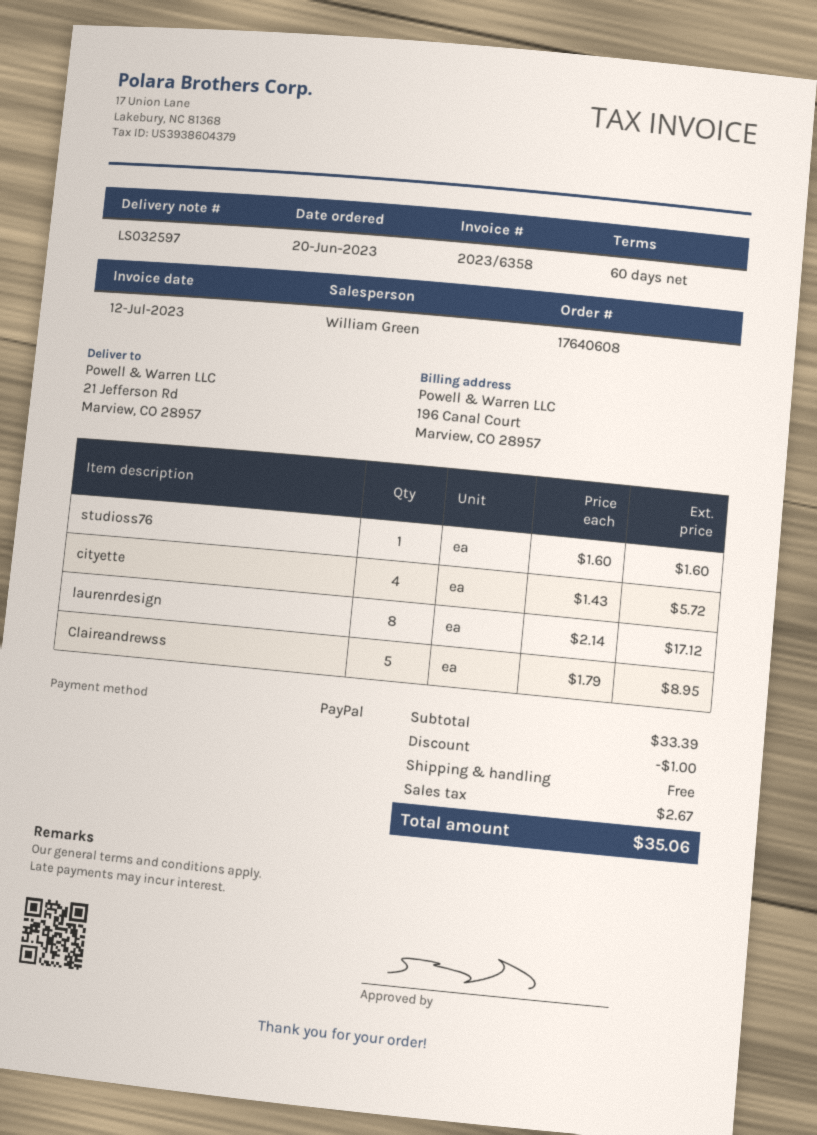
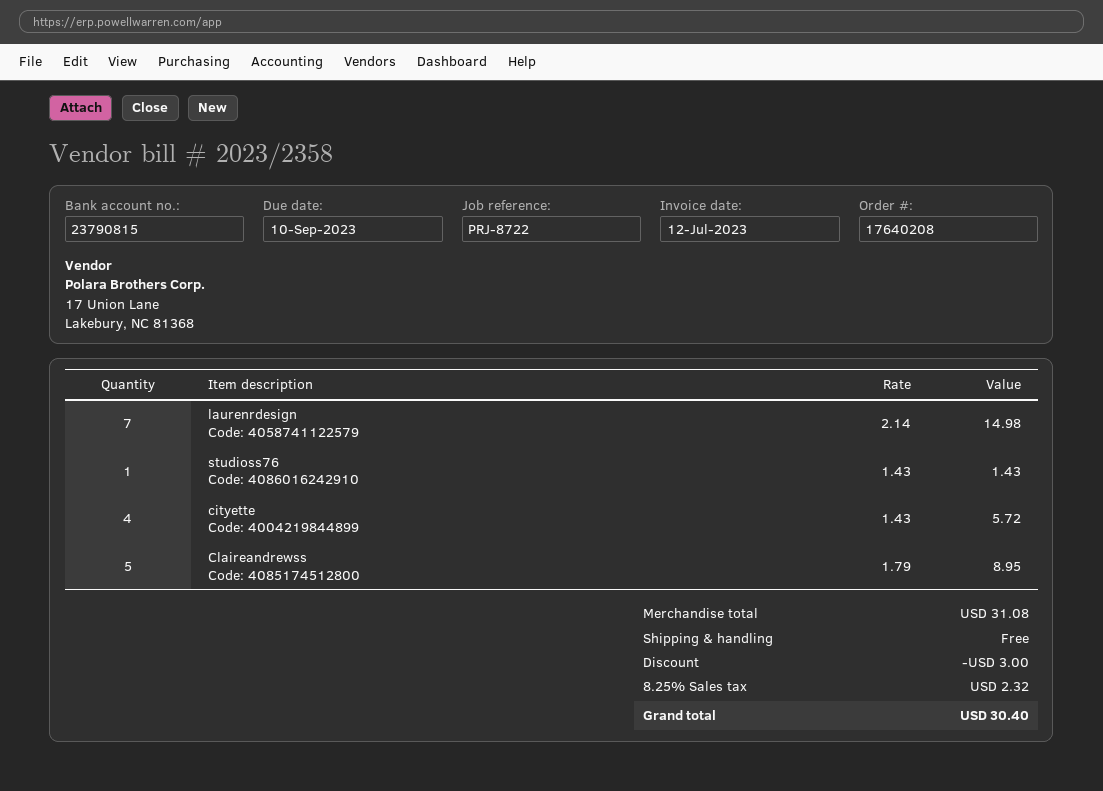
order number: 17640608 -> 17640208
invoice number: 2023/6358 -> 2023/2358
studioss76: 1 x 1.60 = 1.60 -> 1 x 1.43 = 1.43
laurenrdesign: 8 x 2.14 = 17.12 -> 7 x 2.14 = 14.98
subtotal: 33.39 -> 31.08
discount: 1.00 -> 3.00
tax: 2.67 -> 2.32
total: 35.06 -> 30.40

